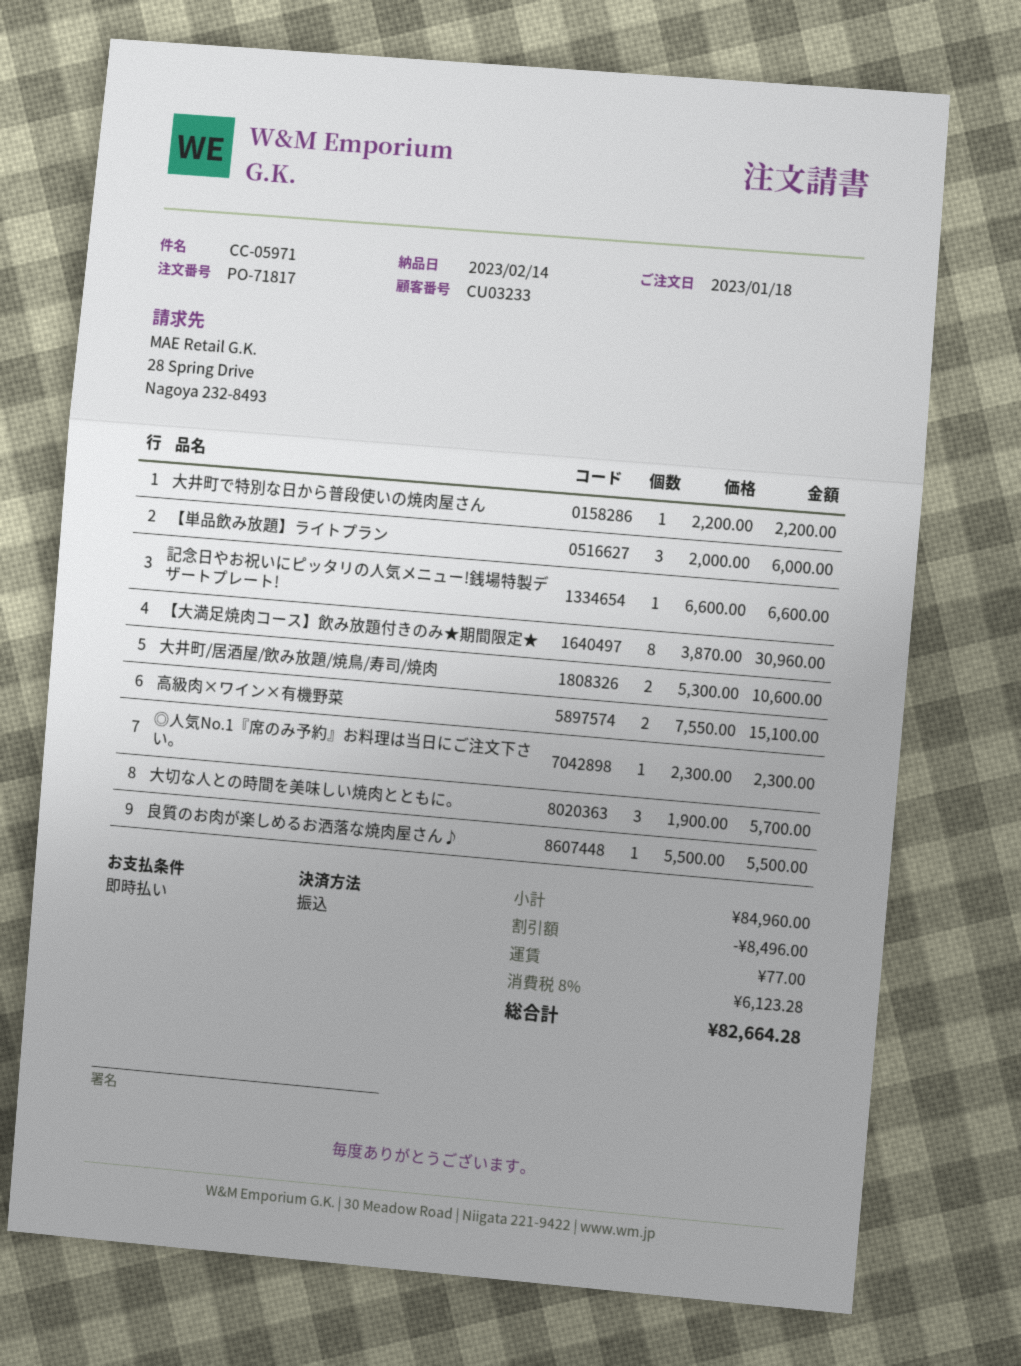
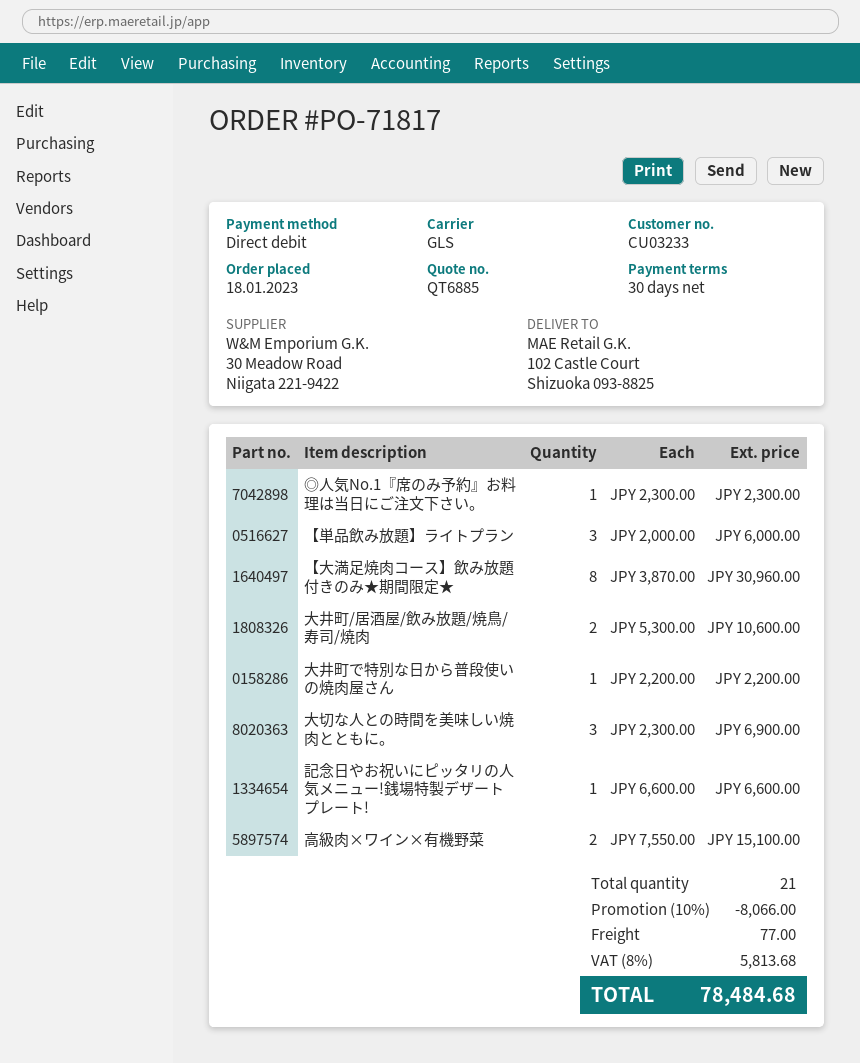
payment terms: on receipt -> 30 days
payment method: bank transfer -> direct debit
大切な人との時間を美味しい焼肉とともに。: 3 x 1900.00 = 5700.00 -> 3 x 2300.00 = 6900.00
良質のお肉が楽しめるお洒落な焼肉屋さん♪: 1 x 5500.00 = 5500.00 -> none
discount: 8496.00 -> 8066.00
tax: 8% = 6123.28 -> 8% = 5813.68
total: 82664.28 -> 78484.68

